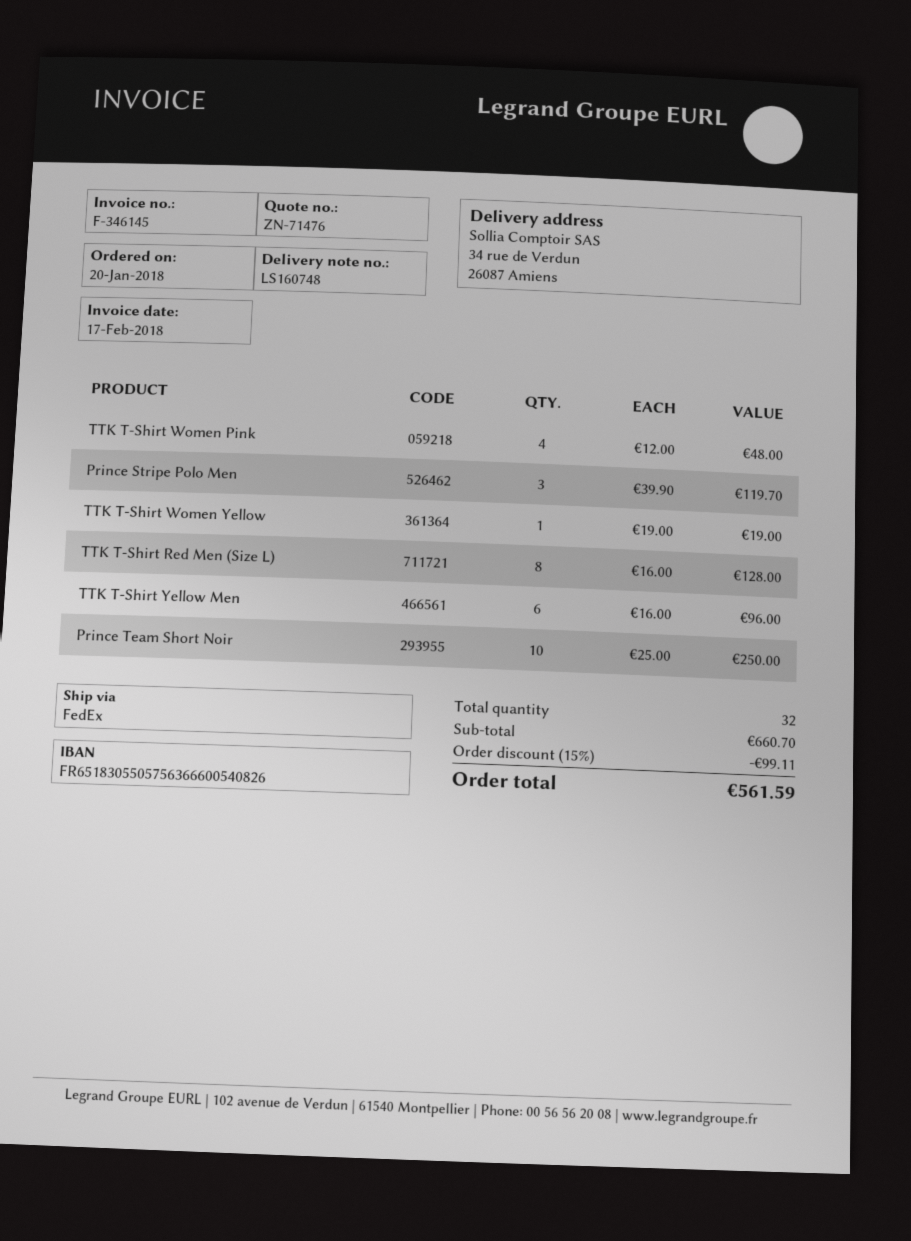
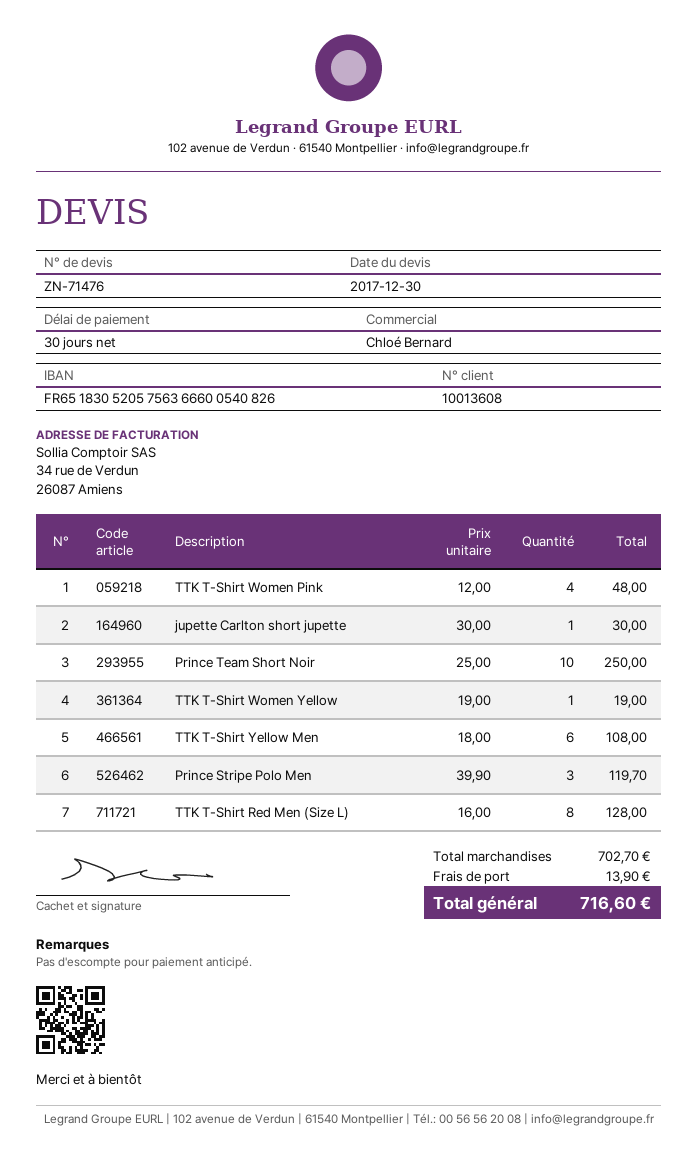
bank account: FR6518305505756366600540826 -> FR6518305205756366600540826
TTK T-Shirt Yellow Men: 6 x 16.00 = 96.00 -> 6 x 18.00 = 108.00
jupette Carlton short jupette: none -> 1 x 30.00 = 30.00
subtotal: 660.70 -> 702.70
discount: 15% = 99.11 -> none
shipping: none -> 13.90
total: 561.59 -> 716.60

